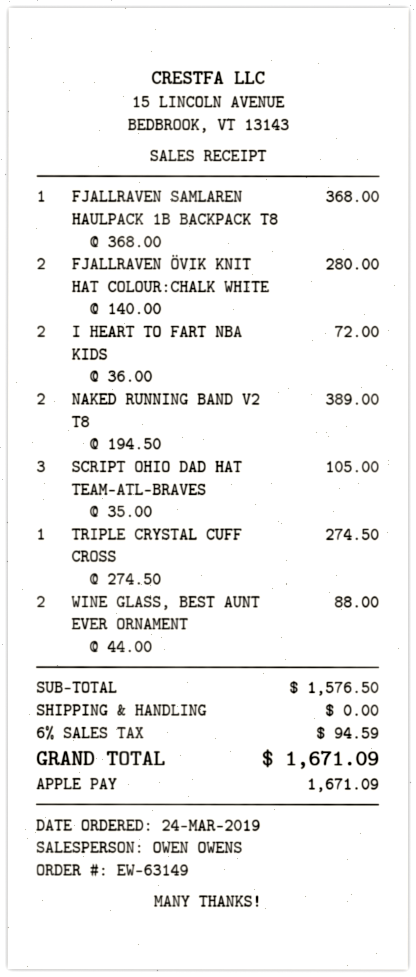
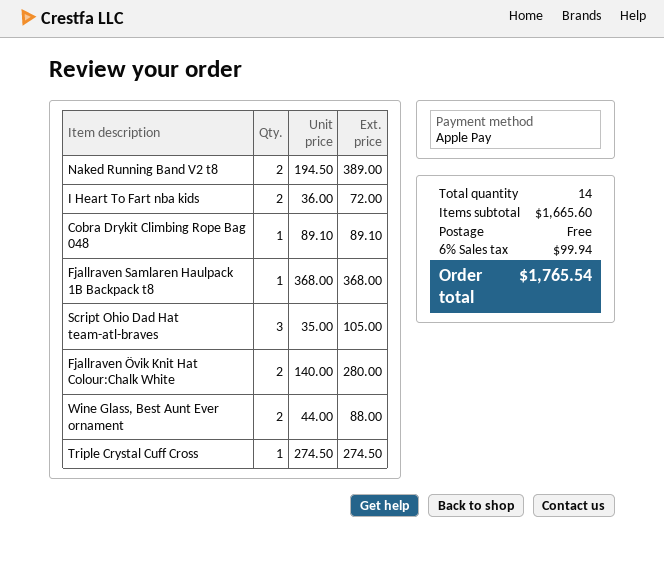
Cobra Drykit Climbing Rope Bag 048: none -> 1 x 89.10 = 89.10
subtotal: 1576.50 -> 1665.60
tax: 6% = 94.59 -> 6% = 99.94
total: 1671.09 -> 1765.54

